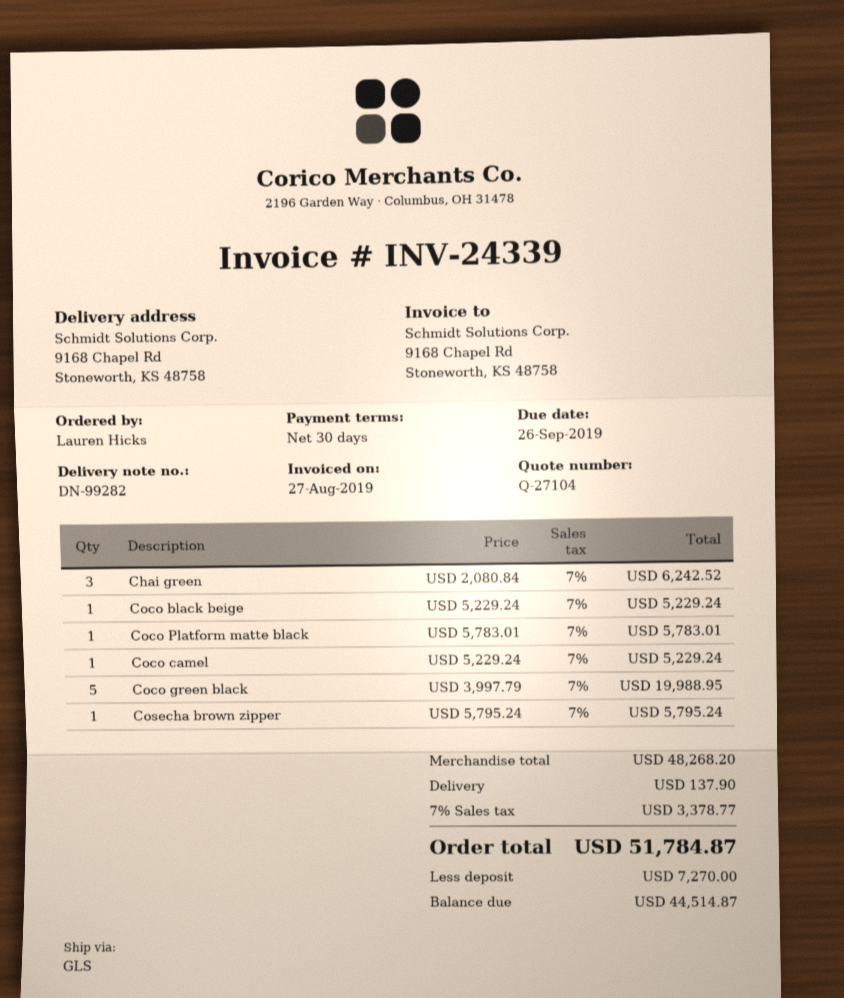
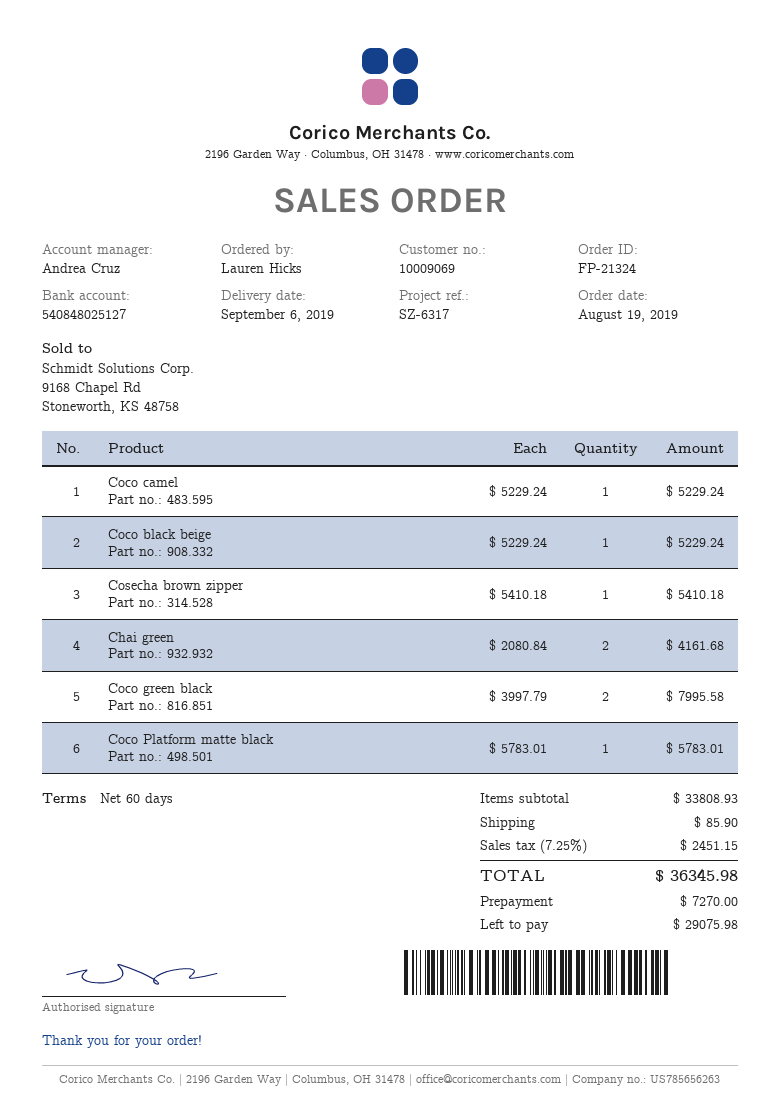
payment terms: 30 days -> 60 days
Chai green: 3 x 2080.84 = 6242.52 -> 2 x 2080.84 = 4161.68
Coco green black: 5 x 3997.79 = 19988.95 -> 2 x 3997.79 = 7995.58
Cosecha brown zipper: 1 x 5795.24 = 5795.24 -> 1 x 5410.18 = 5410.18
subtotal: 48268.20 -> 33808.93
shipping: 137.90 -> 85.90
tax: 7% = 3378.77 -> 7.25% = 2451.15
total: 51784.87 -> 36345.98
balance: 44514.87 -> 29075.98

